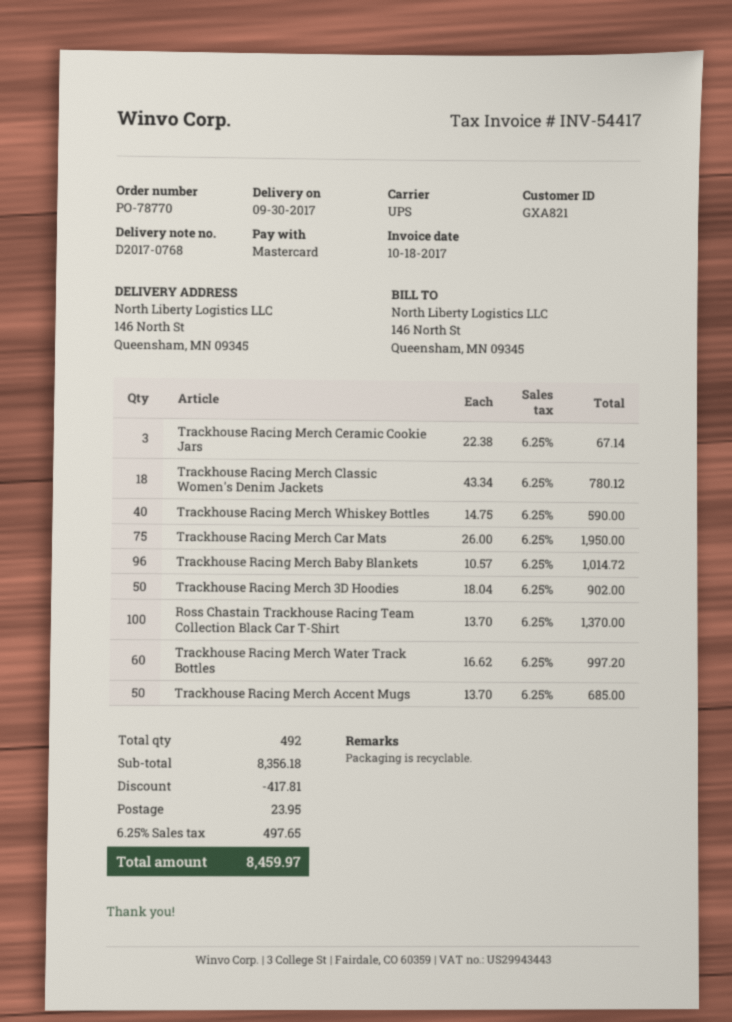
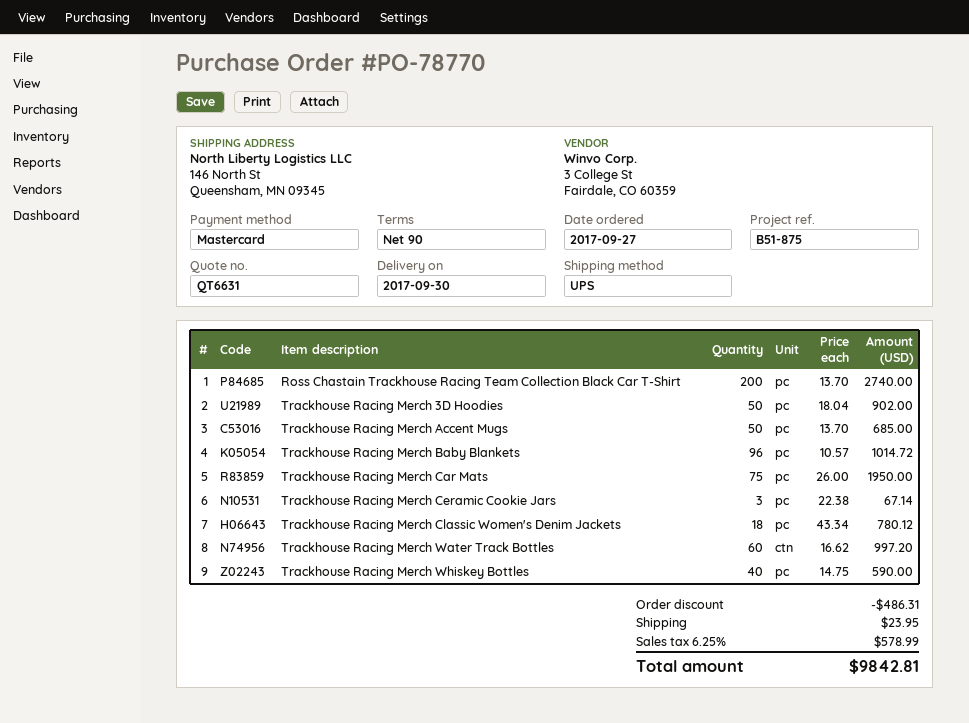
Ross Chastain Trackhouse Racing Team Collection Black Car T-Shirt: 100 x 13.70 = 1370.00 -> 200 x 13.70 = 2740.00
discount: 417.81 -> 486.31
tax: 6.25% = 497.65 -> 6.25% = 578.99
total: 8459.97 -> 9842.81

